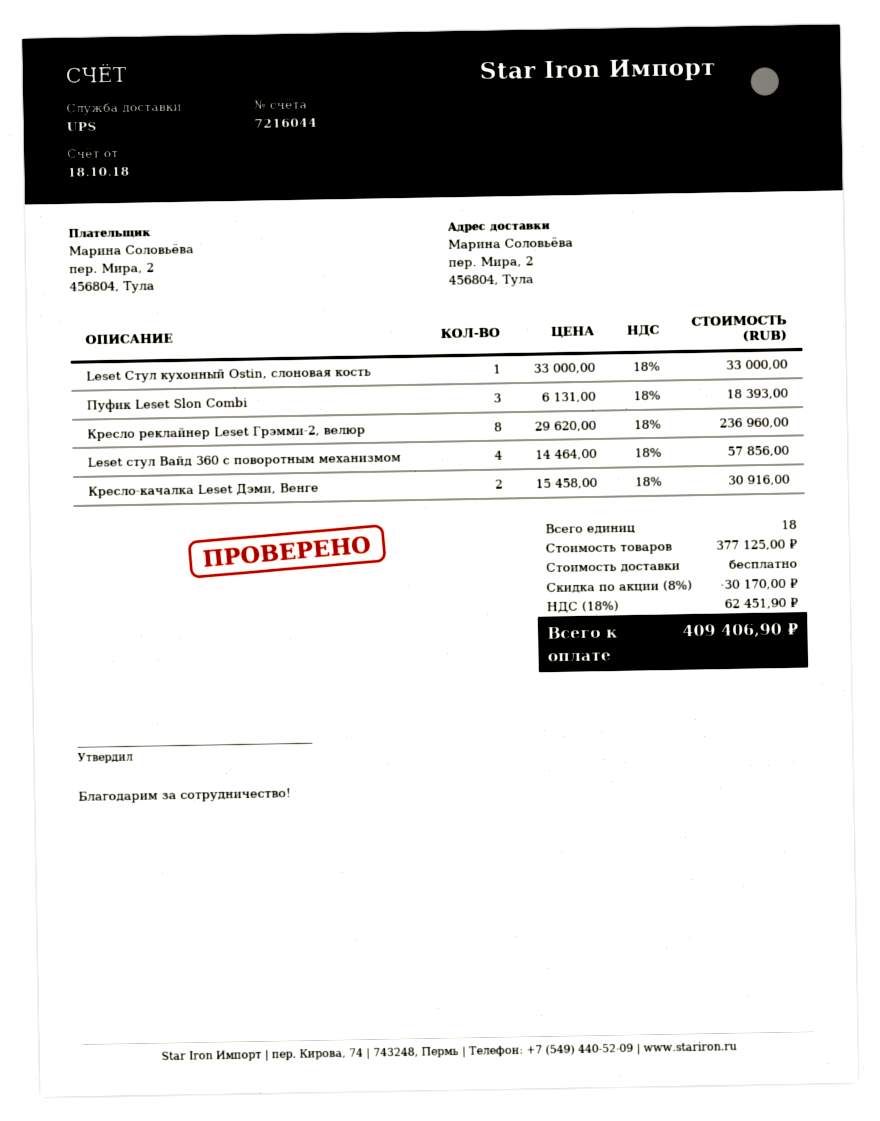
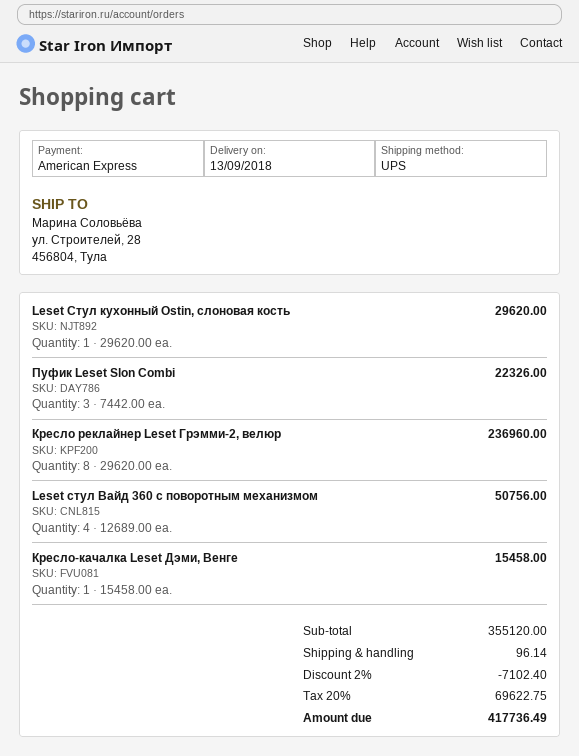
ship to: пер. Мира, 2, 456804, Тула -> ул. Строителей, 28, 456804, Тула
Leset Стул кухонный Ostin, слоновая кость: 1 x 33000.00 = 33000.00 -> 1 x 29620.00 = 29620.00
Пуфик Leset Slon Combi: 3 x 6131.00 = 18393.00 -> 3 x 7442.00 = 22326.00
Leset стул Вайд 360 с поворотным механизмом: 4 x 14464.00 = 57856.00 -> 4 x 12689.00 = 50756.00
Кресло-качалка Leset Дэми, Венге: 2 x 15458.00 = 30916.00 -> 1 x 15458.00 = 15458.00
subtotal: 377125.00 -> 355120.00
discount: 8% = 30170.00 -> 2% = 7102.40
shipping: 0.00 -> 96.14
tax: 18% = 62451.90 -> 20% = 69622.75
total: 409406.90 -> 417736.49

